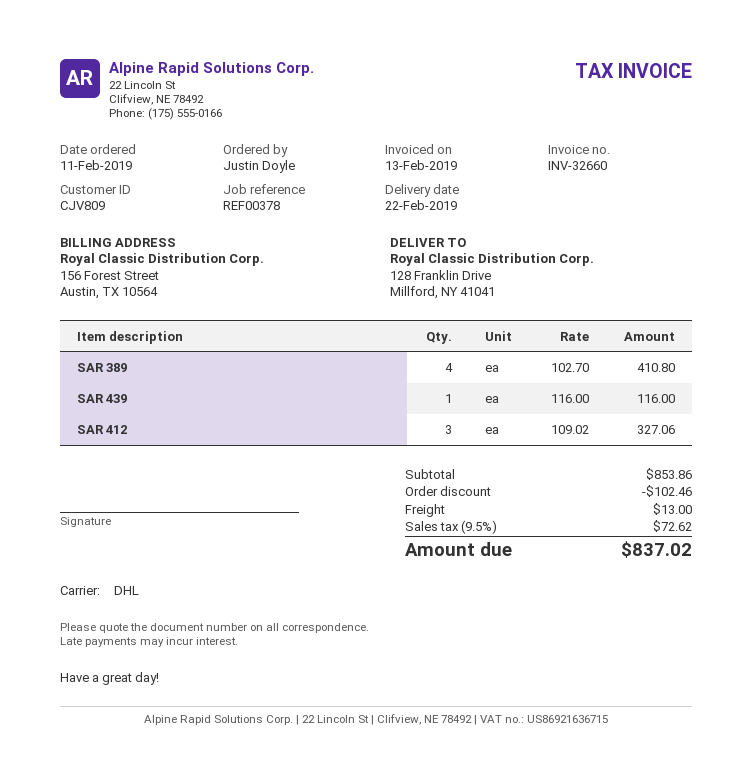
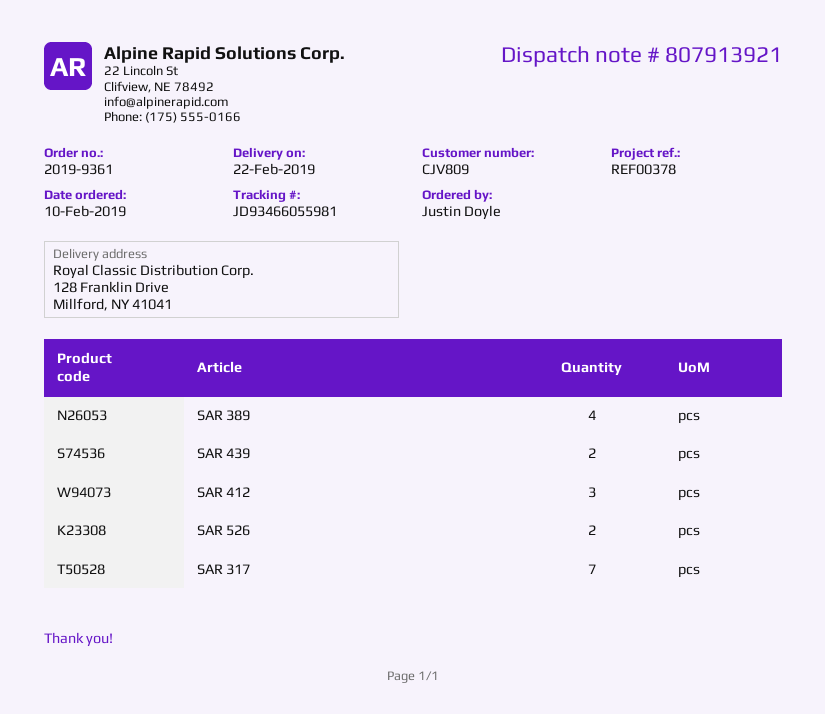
order date: 2019-02-11 -> 2019-02-10
SAR 439: 1 -> 2
SAR 526: none -> 2
SAR 317: none -> 7

